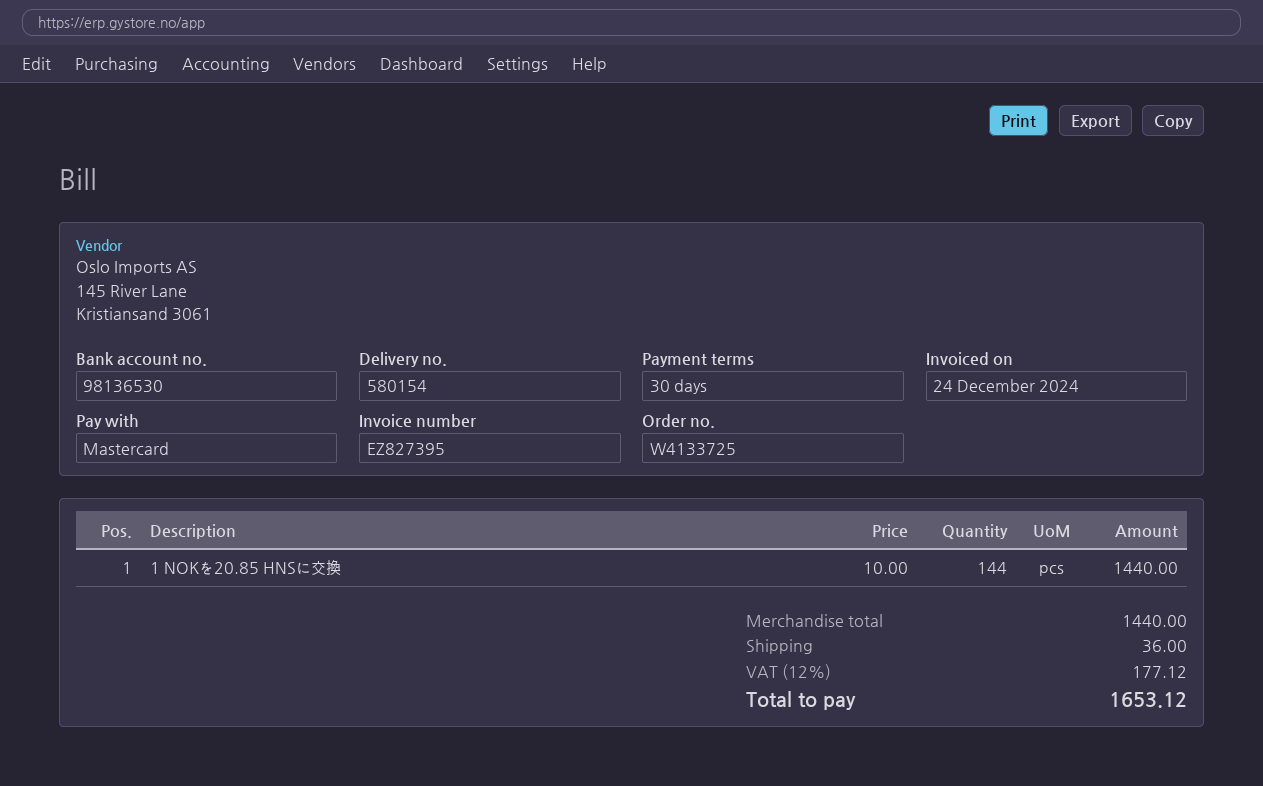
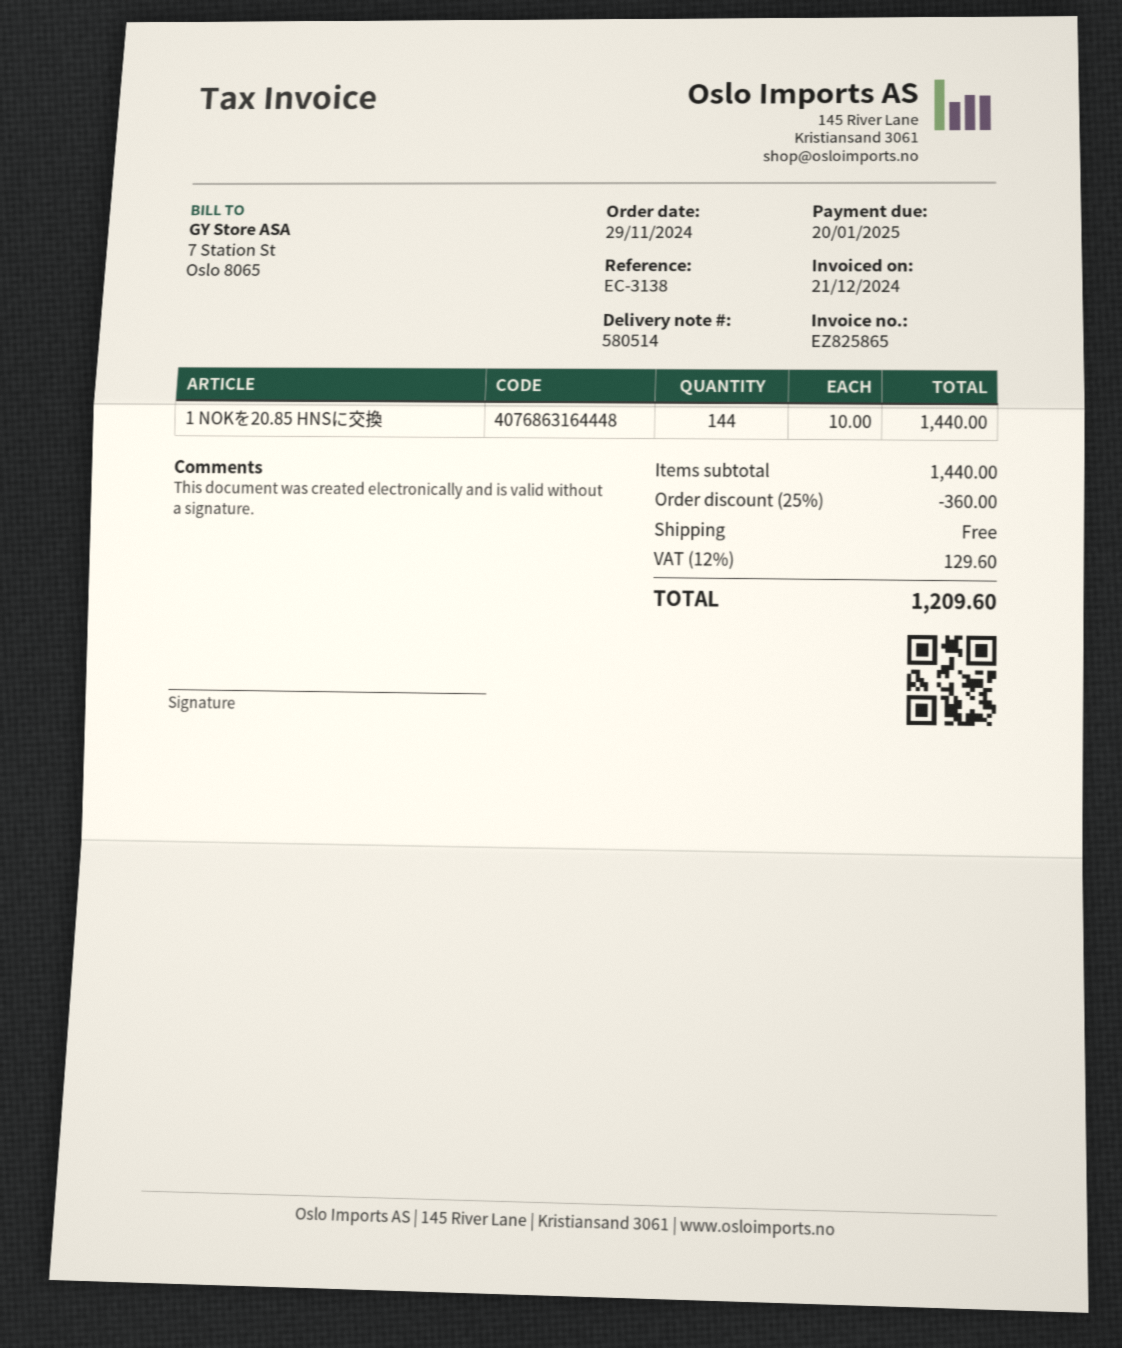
delivery note number: 580154 -> 580514
invoice number: EZ827395 -> EZ825865
invoice date: 2024-12-24 -> 2024-12-21
discount: none -> 25% = 360.00
shipping: 36.00 -> 0.00
tax: 12% = 177.12 -> 12% = 129.60
total: 1653.12 -> 1209.60

